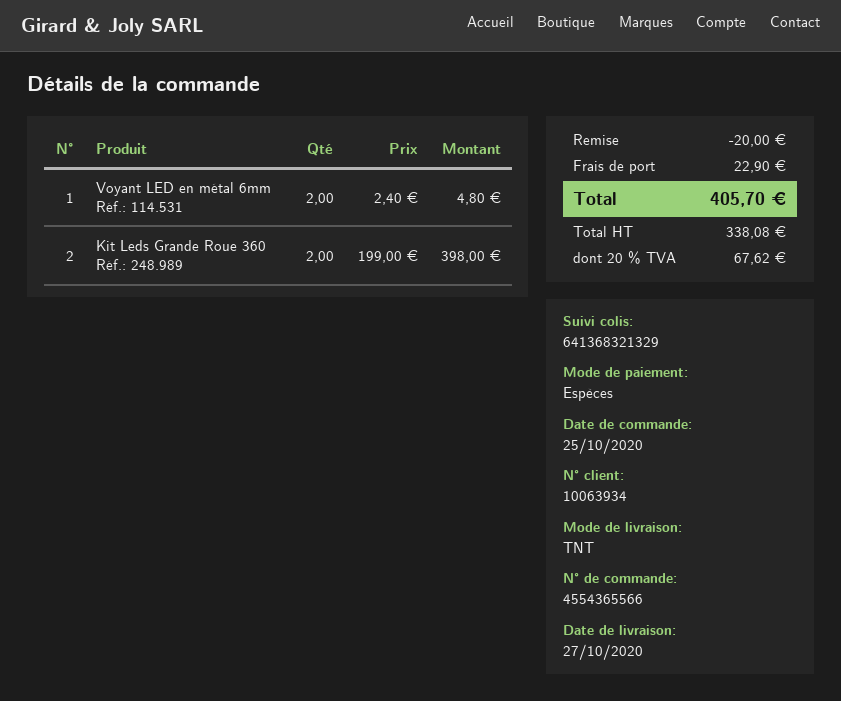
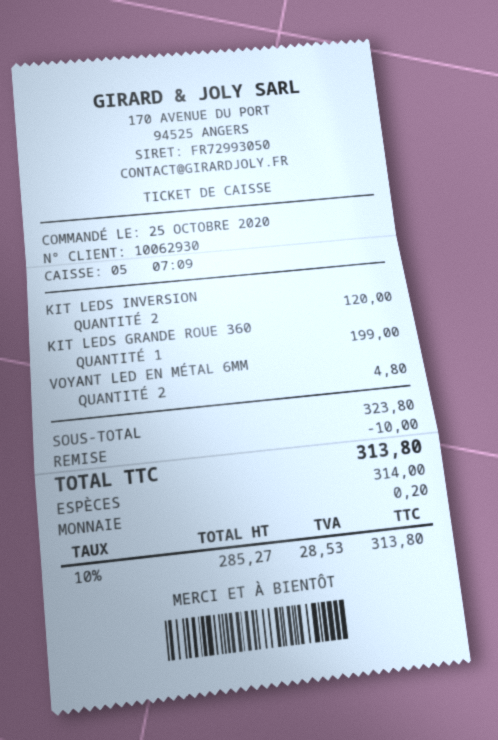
customer number: 10063934 -> 10062930
Kit Leds Grande Roue 360: 2 for 398.00 -> 1 for 199.00
KIT LEDS INVERSION: none -> 2 for 120.00
discount: 20.00 -> 10.00
shipping: 22.90 -> none
net: 338.08 -> 285.27
tax: 20% = 67.62 -> 10% = 28.53
total: 405.70 -> 313.80

